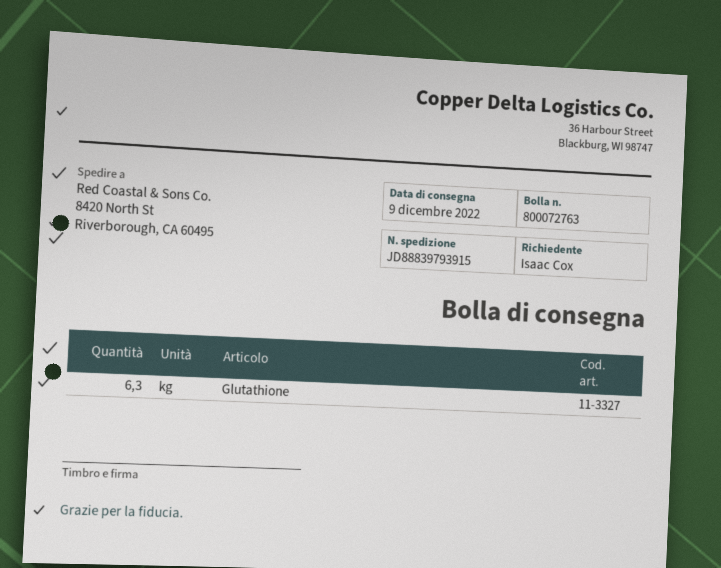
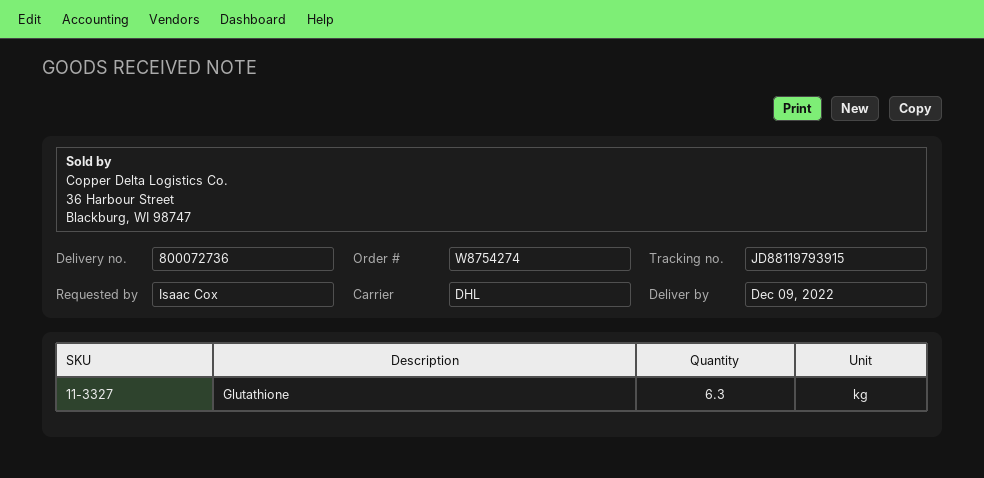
delivery note number: 800072763 -> 800072736
tracking number: JD88839793915 -> JD88119793915

